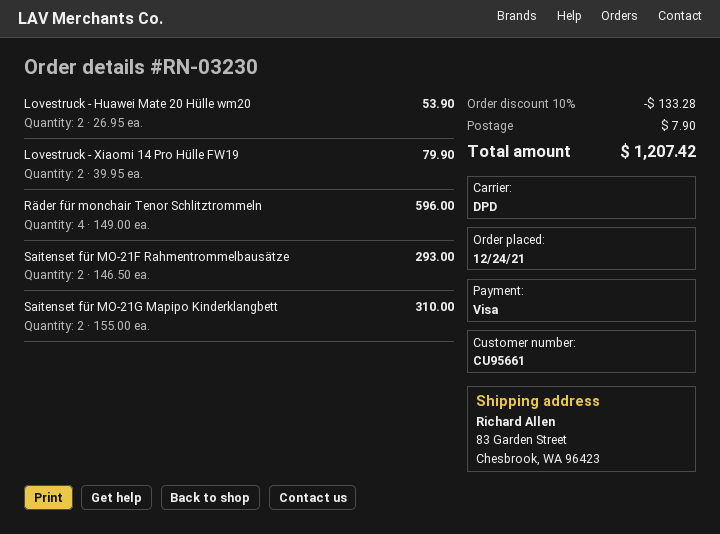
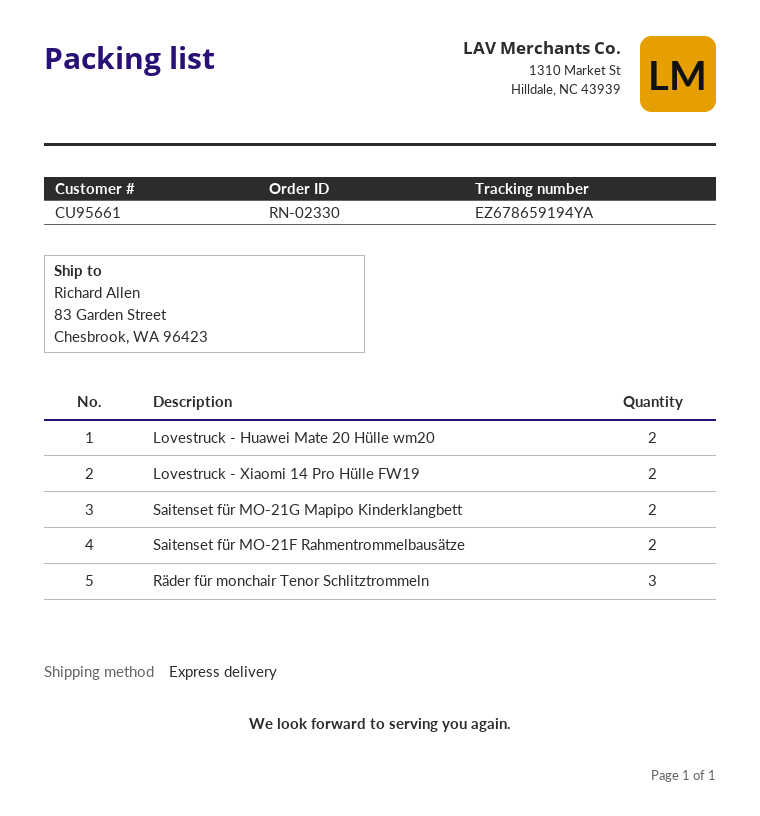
order number: RN-03230 -> RN-02330
shipping method: DPD -> express
Räder für monchair Tenor Schlitztrommeln: 4 -> 3

